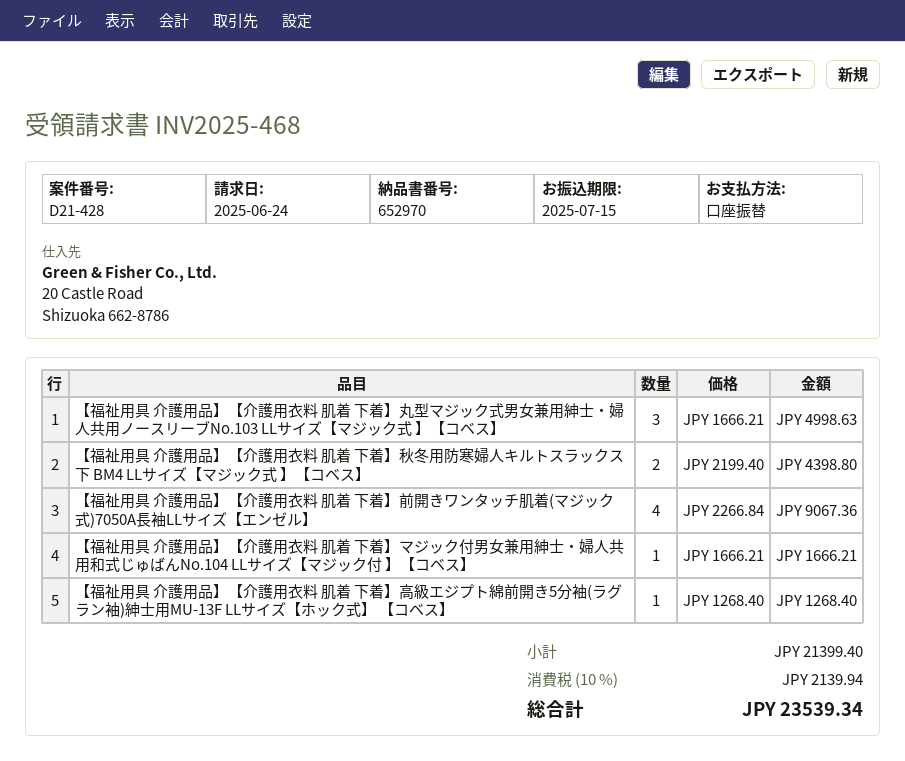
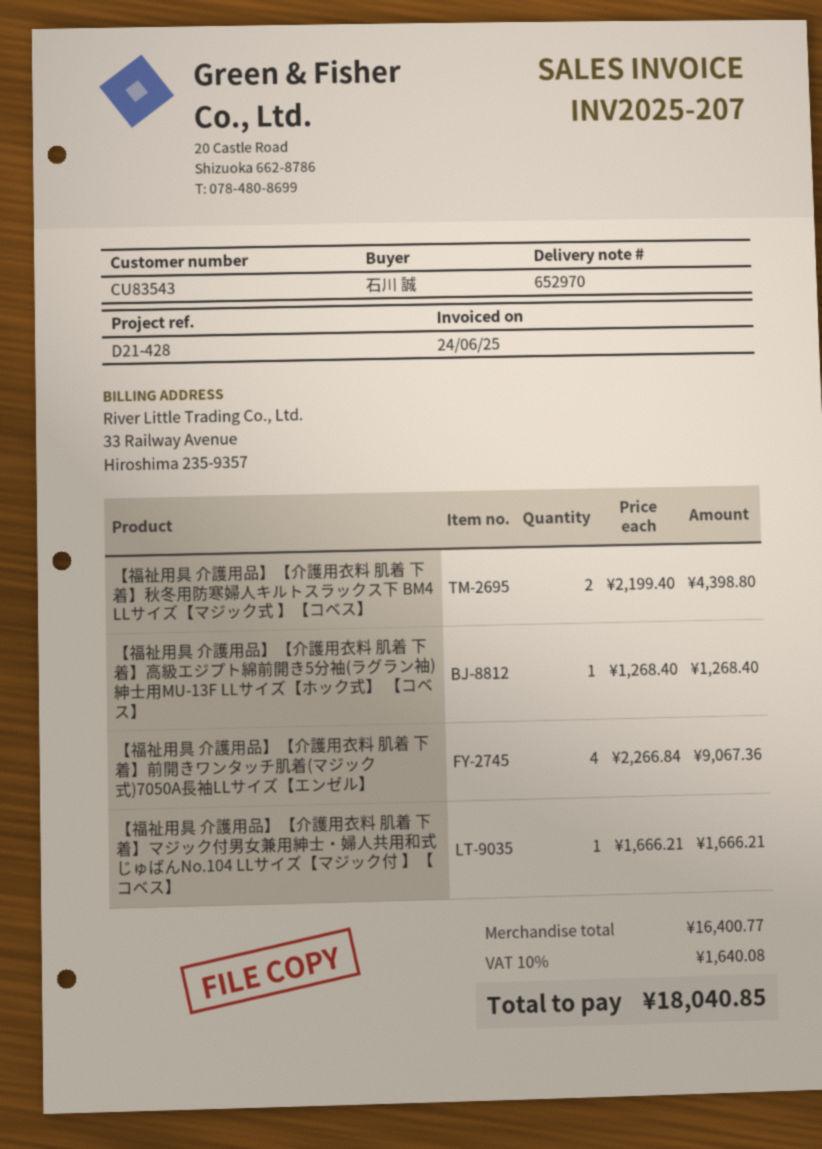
invoice number: INV2025-468 -> INV2025-207
【福祉用具 介護用品】【介護用衣料 肌着 下着】丸型マジック式男女兼用紳士・婦人共用ノースリーブNo.103 LLサイズ【マジック式 】【コベス】: 3 x 1666.21 = 4998.63 -> none
subtotal: 21399.40 -> 16400.77
tax: 10% = 2139.94 -> 10% = 1640.08
total: 23539.34 -> 18040.85

